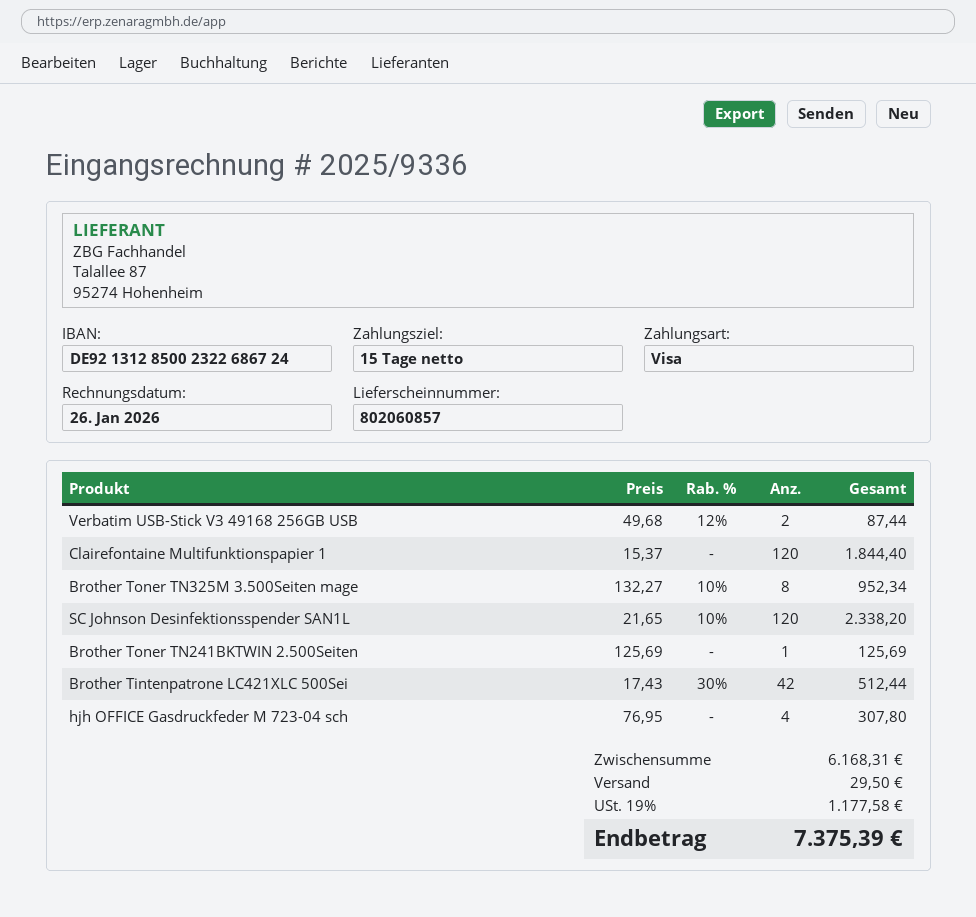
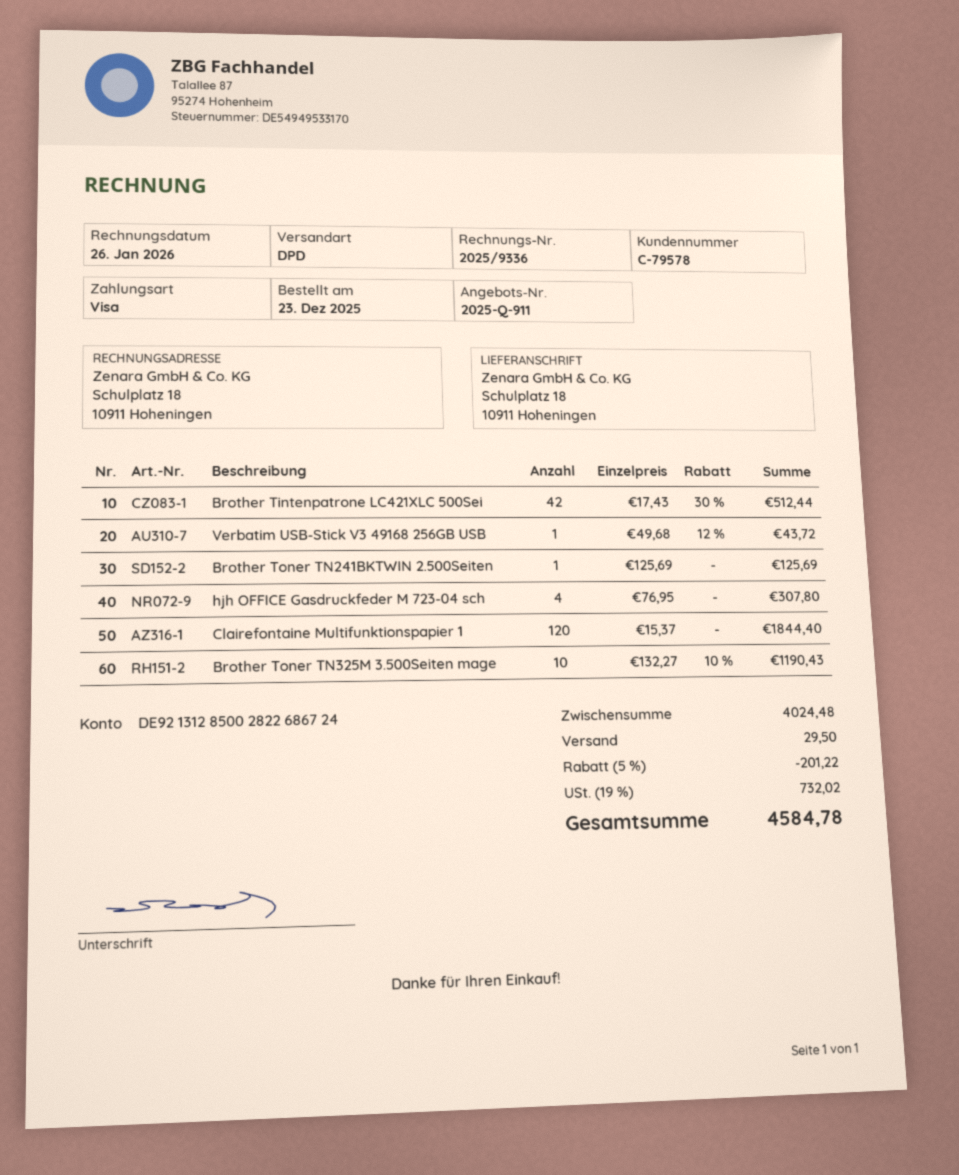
bank account: DE92131285002322686724 -> DE92131285002822686724
Verbatim USB-Stick V3 49168 256GB USB: 2 x 49.68 - 12% = 87.44 -> 1 x 49.68 - 12% = 43.72
Brother Toner TN325M 3.500Seiten mage: 8 x 132.27 - 10% = 952.34 -> 10 x 132.27 - 10% = 1190.43
SC Johnson Desinfektionsspender SAN1L: 120 x 21.65 - 10% = 2338.20 -> none
subtotal: 6168.31 -> 4024.48
discount: none -> 5% = 201.22
tax: 19% = 1177.58 -> 19% = 732.02
total: 7375.39 -> 4584.78

